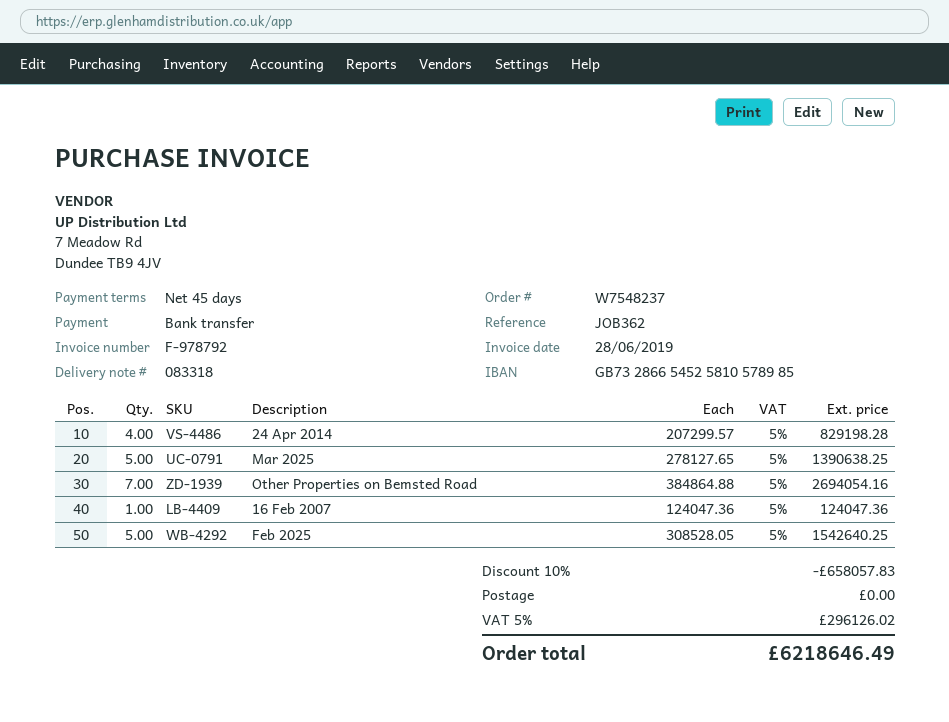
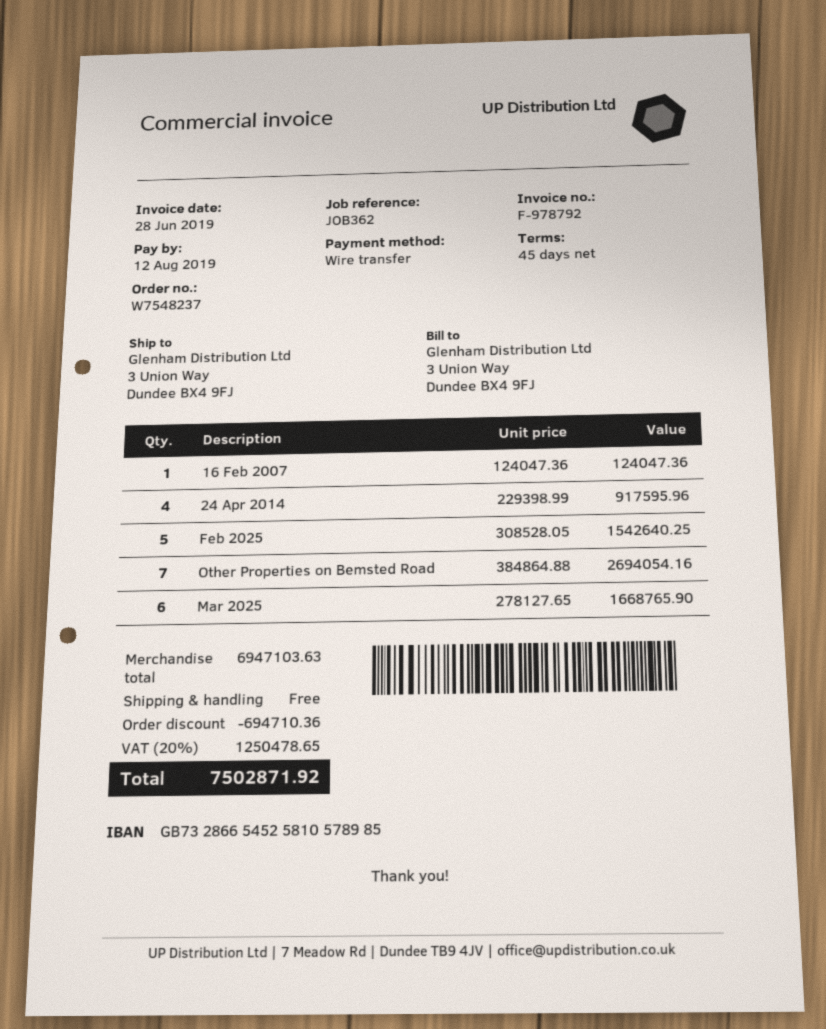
24 Apr 2014: 4 x 207299.57 = 829198.28 -> 4 x 229398.99 = 917595.96
Mar 2025: 5 x 278127.65 = 1390638.25 -> 6 x 278127.65 = 1668765.90
discount: 658057.83 -> 694710.36
tax: 5% = 296126.02 -> 20% = 1250478.65
total: 6218646.49 -> 7502871.92

